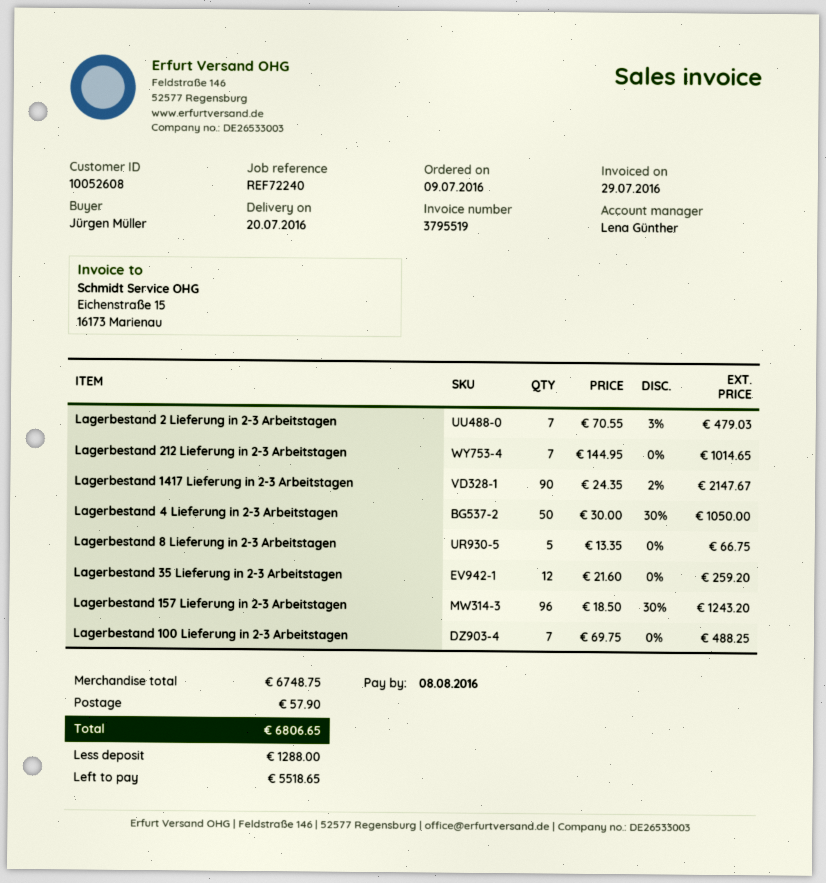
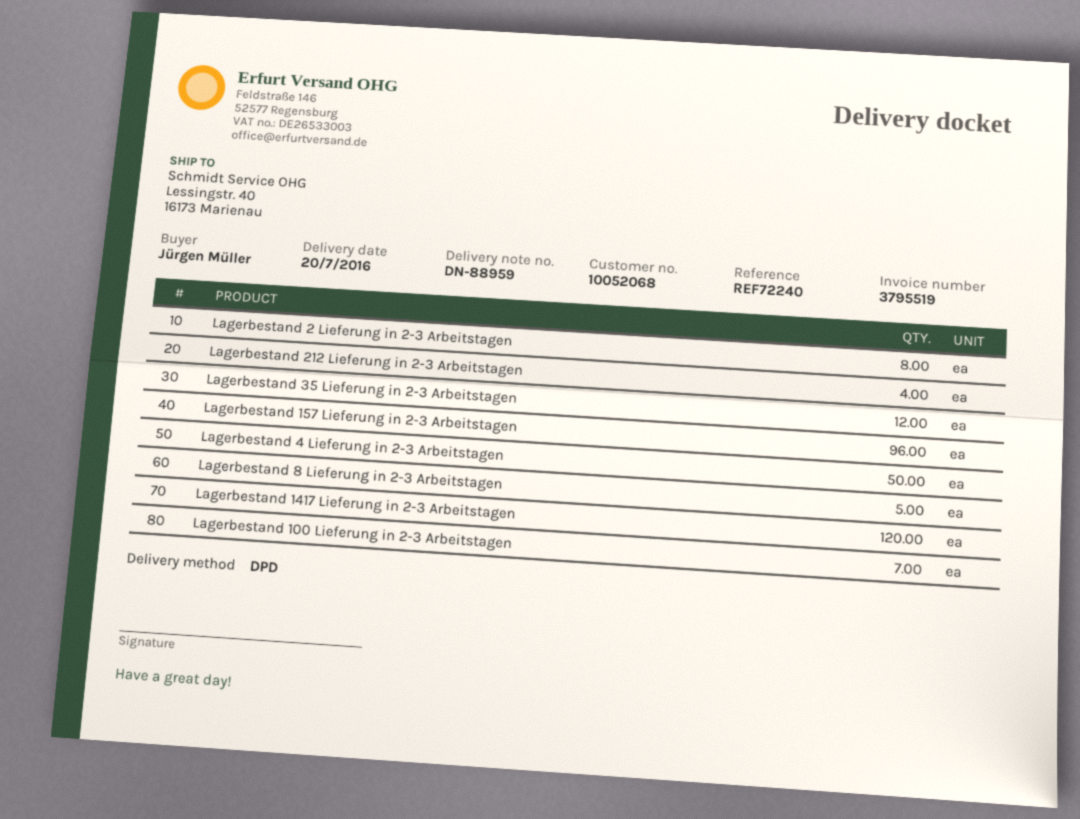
customer number: 10052608 -> 10052068
Lagerbestand 2 Lieferung in 2-3 Arbeitstagen: 7 -> 8
Lagerbestand 212 Lieferung in 2-3 Arbeitstagen: 7 -> 4
Lagerbestand 1417 Lieferung in 2-3 Arbeitstagen: 90 -> 120

